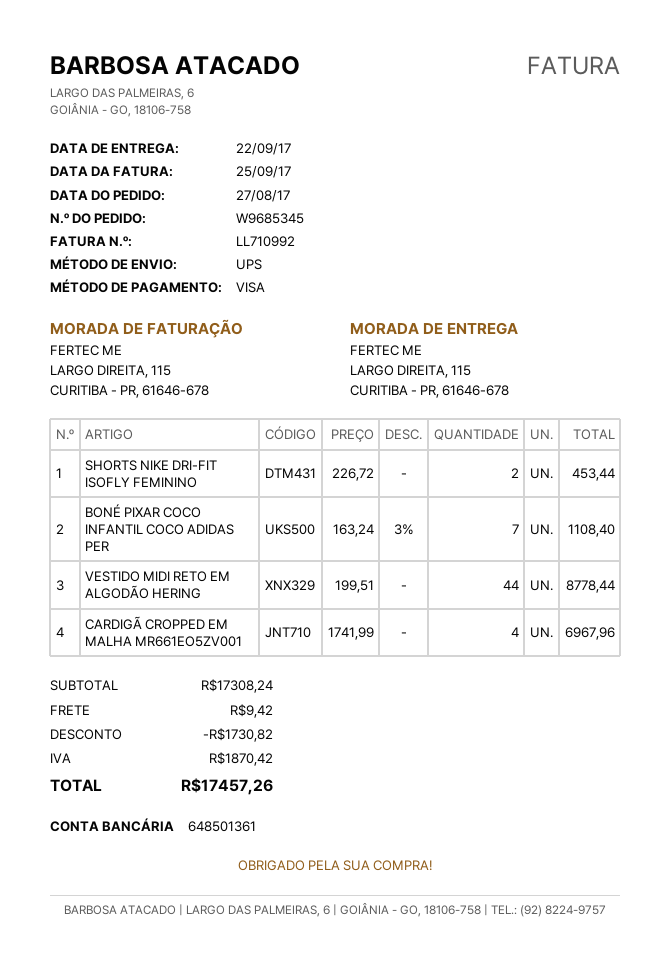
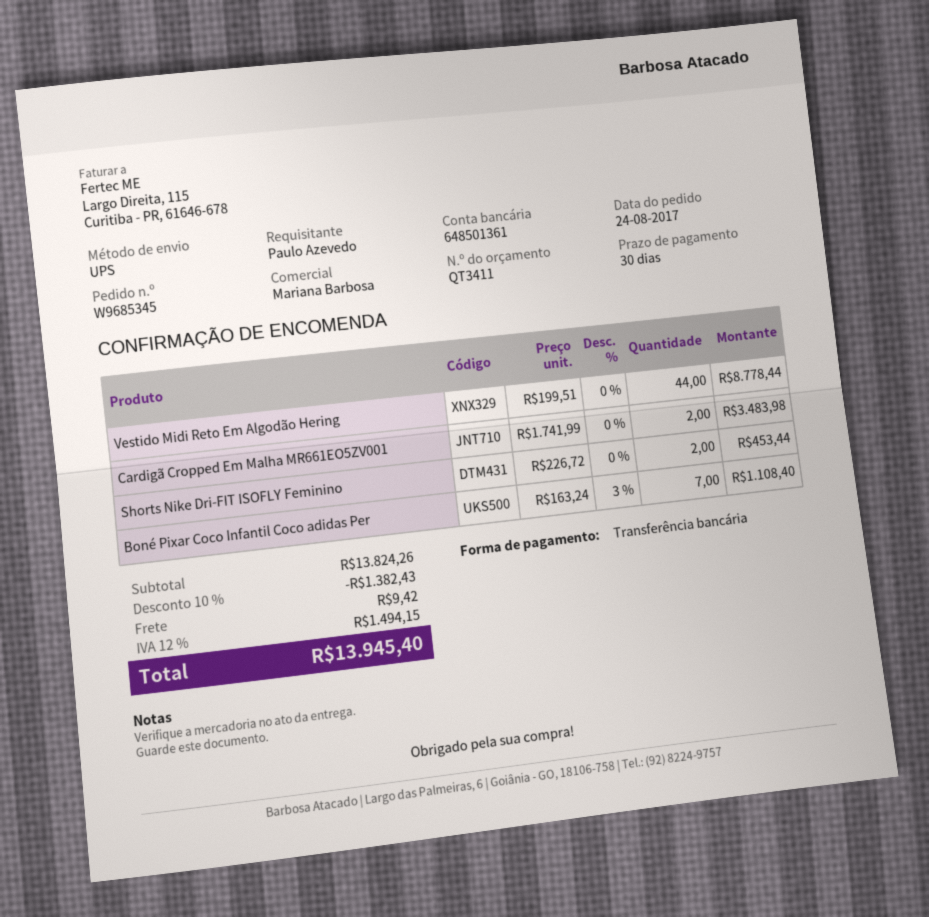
order date: 2017-08-27 -> 2017-08-24
payment method: Visa -> bank transfer
CARDIGÃ CROPPED EM MALHA MR661EO5ZV001: 4 x 1741.99 = 6967.96 -> 2 x 1741.99 = 3483.98
subtotal: 17308.24 -> 13824.26
discount: 1730.82 -> 1382.43
tax: 1870.42 -> 1494.15
total: 17457.26 -> 13945.40

